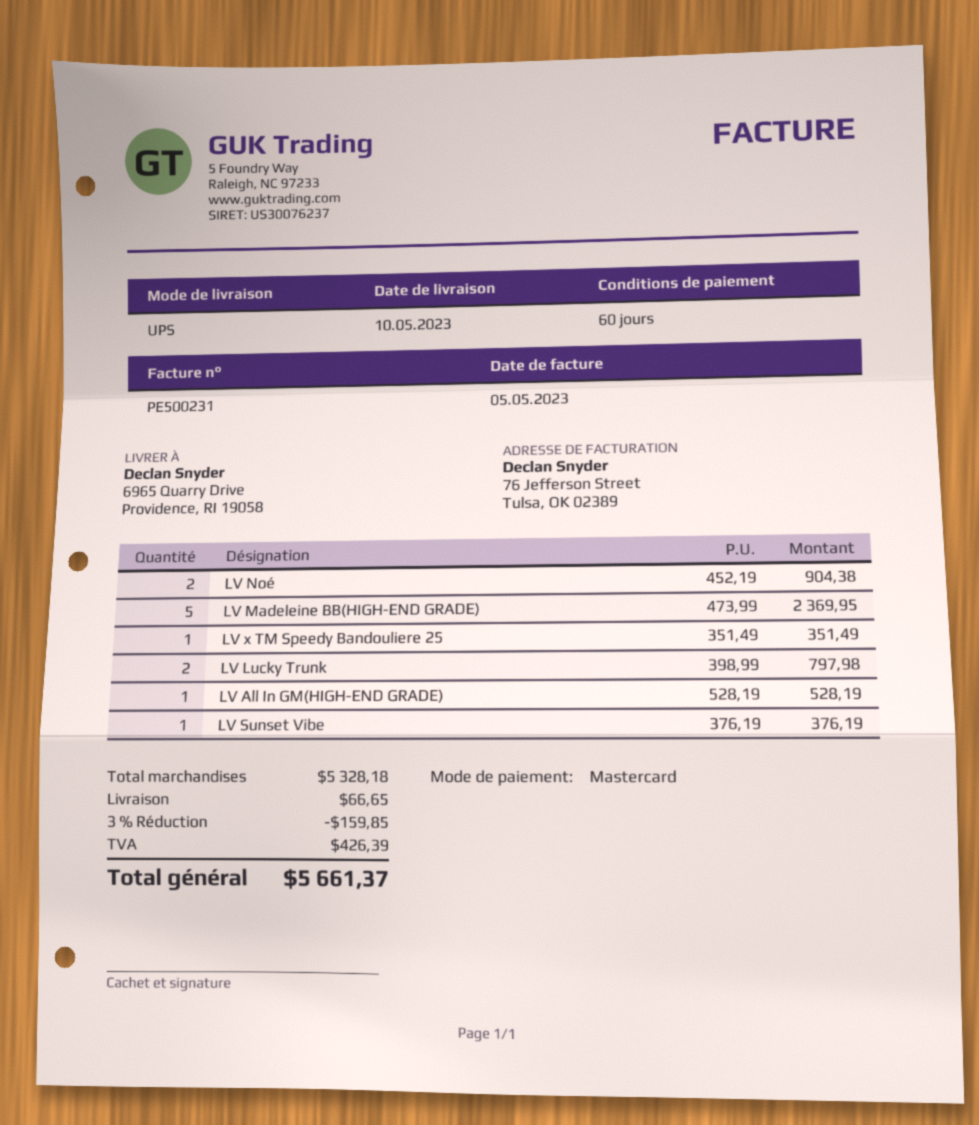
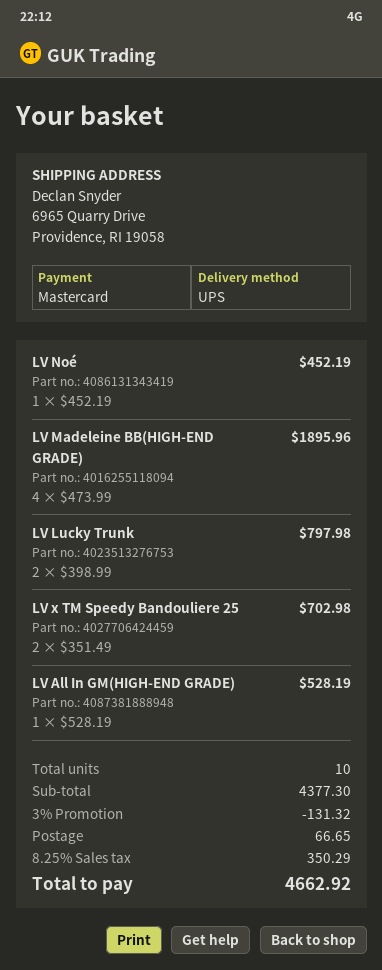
LV Noé: 2 x 452.19 = 904.38 -> 1 x 452.19 = 452.19
LV Madeleine BB(HIGH-END GRADE): 5 x 473.99 = 2369.95 -> 4 x 473.99 = 1895.96
LV x TM Speedy Bandouliere 25: 1 x 351.49 = 351.49 -> 2 x 351.49 = 702.98
LV Sunset Vibe: 1 x 376.19 = 376.19 -> none
subtotal: 5328.18 -> 4377.30
discount: 3% = 159.85 -> 3% = 131.32
tax: 426.39 -> 350.29
total: 5661.37 -> 4662.92

